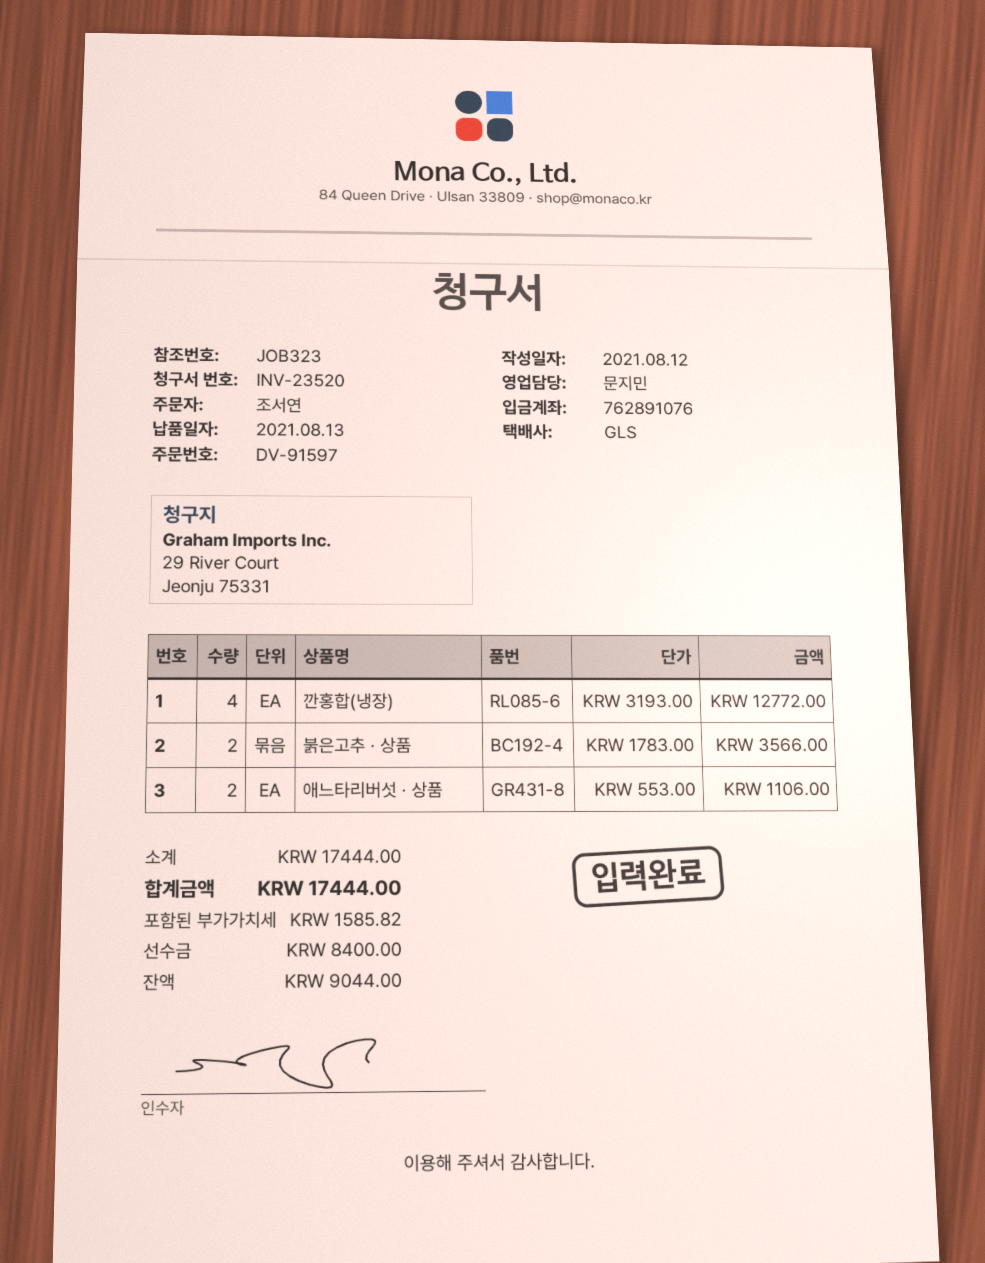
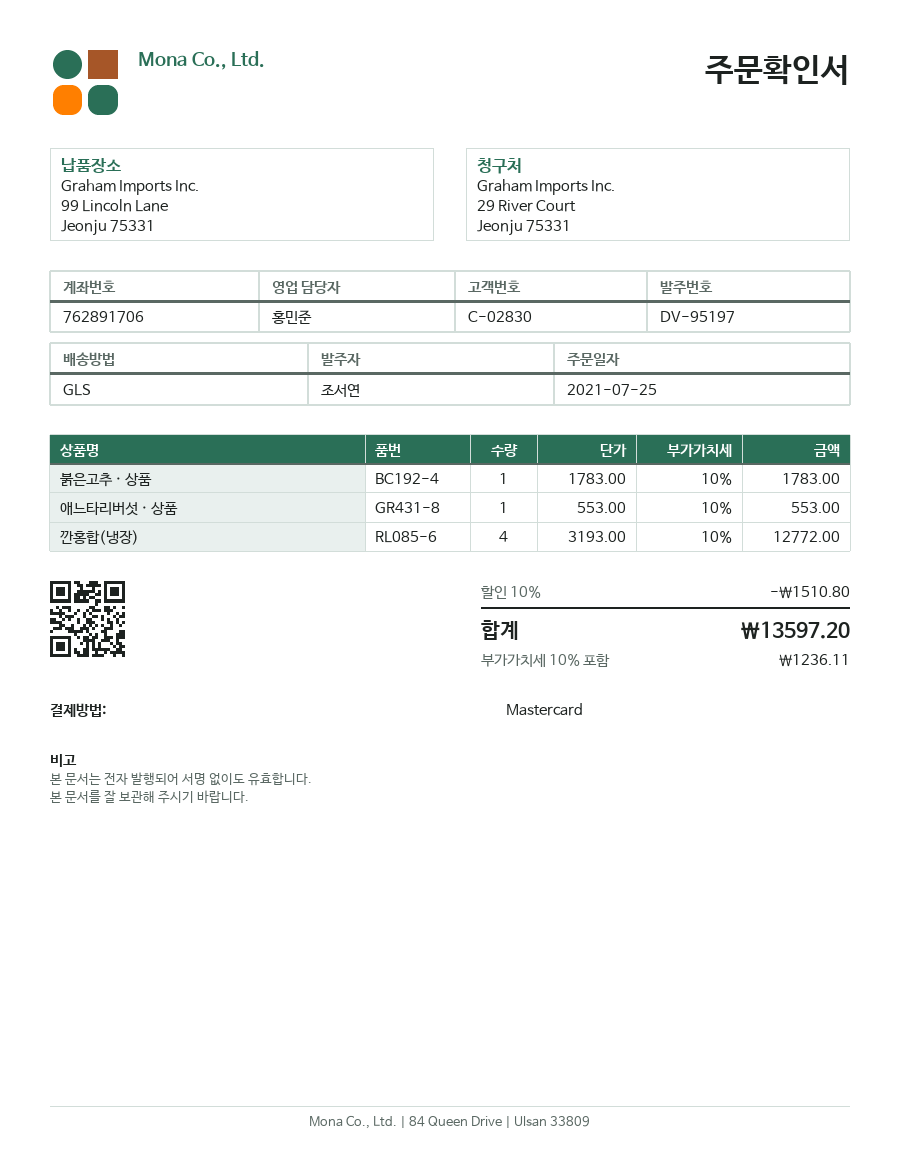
order number: DV-91597 -> DV-95197
sales rep: 문지민 -> 홍민준
bank account: 762891076 -> 762891706
붉은고추 · 상품: 2 x 1783.00 = 3566.00 -> 1 x 1783.00 = 1783.00
애느타리버섯 · 상품: 2 x 553.00 = 1106.00 -> 1 x 553.00 = 553.00
discount: none -> 10% = 1510.80
tax: 1585.82 -> 1236.11
total: 17444.00 -> 13597.20

